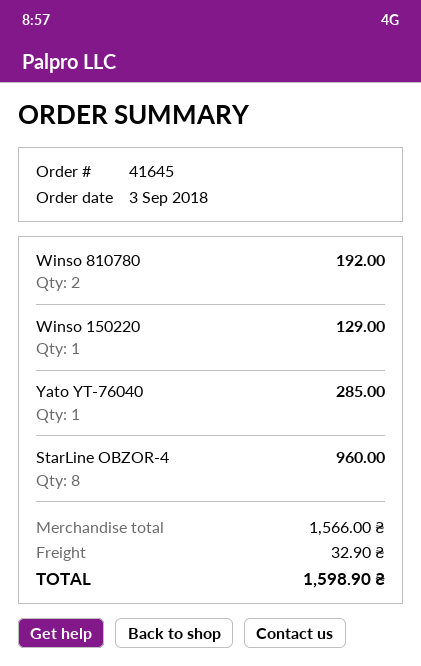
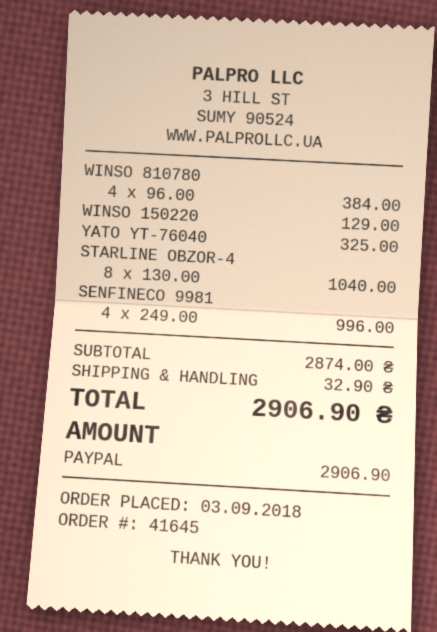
Winso 810780: 2 for 192.00 -> 4 for 384.00
Yato YT-76040: 1 for 285.00 -> 1 for 325.00
StarLine OBZOR-4: 8 for 960.00 -> 8 for 1040.00
SENFINECO 9981: none -> 4 for 996.00
subtotal: 1566.00 -> 2874.00
total: 1598.90 -> 2906.90

